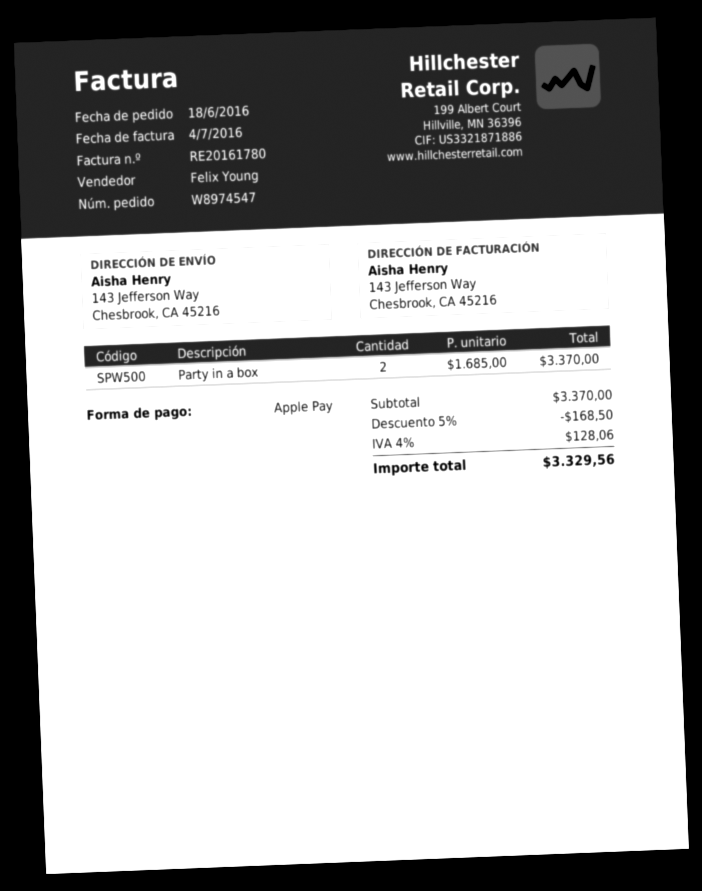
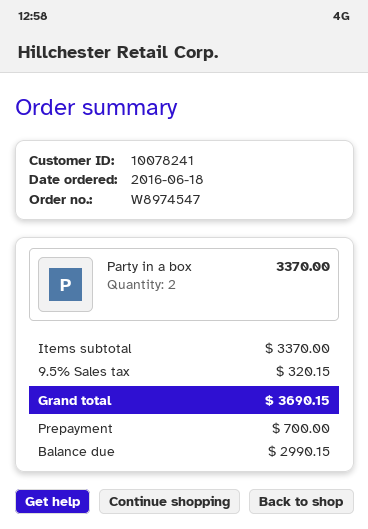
discount: 5% = 168.50 -> none
tax: 4% = 128.06 -> 9.5% = 320.15
total: 3329.56 -> 3690.15

